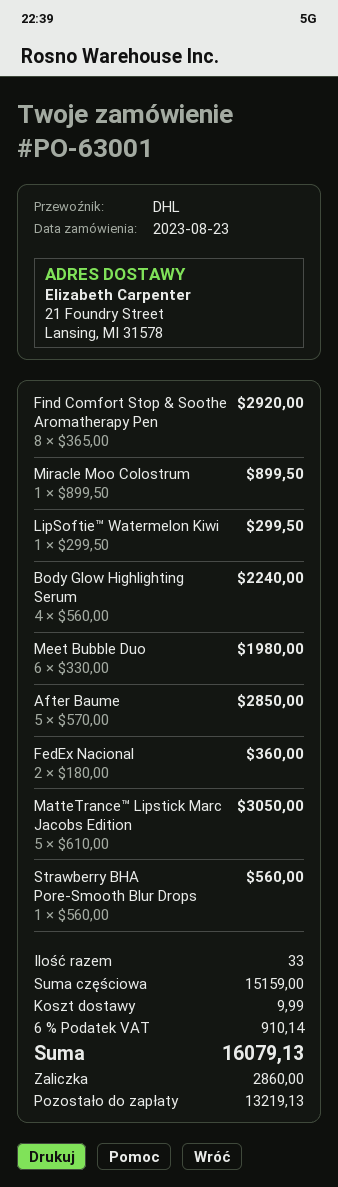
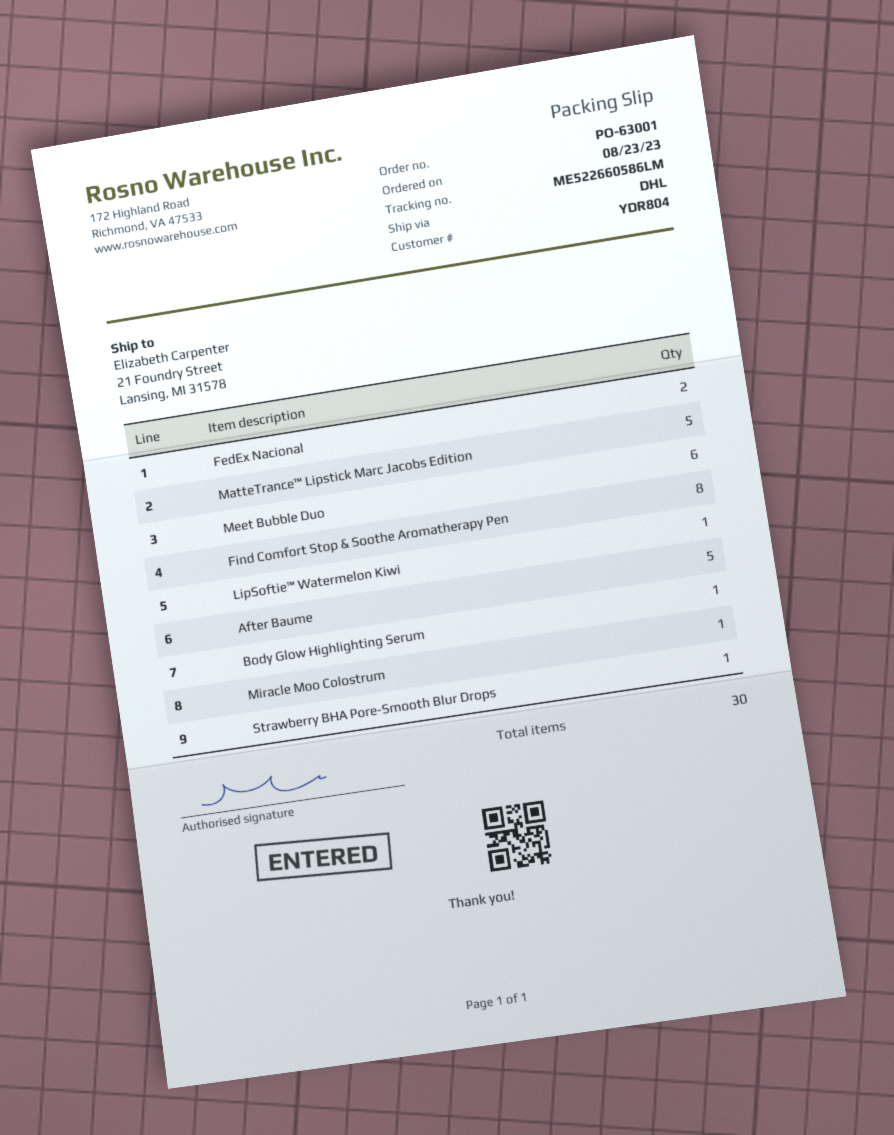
Body Glow Highlighting Serum: 4 -> 1
total quantity: 33 -> 30

